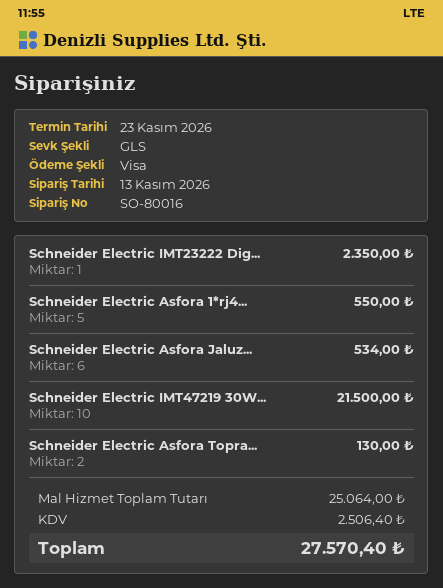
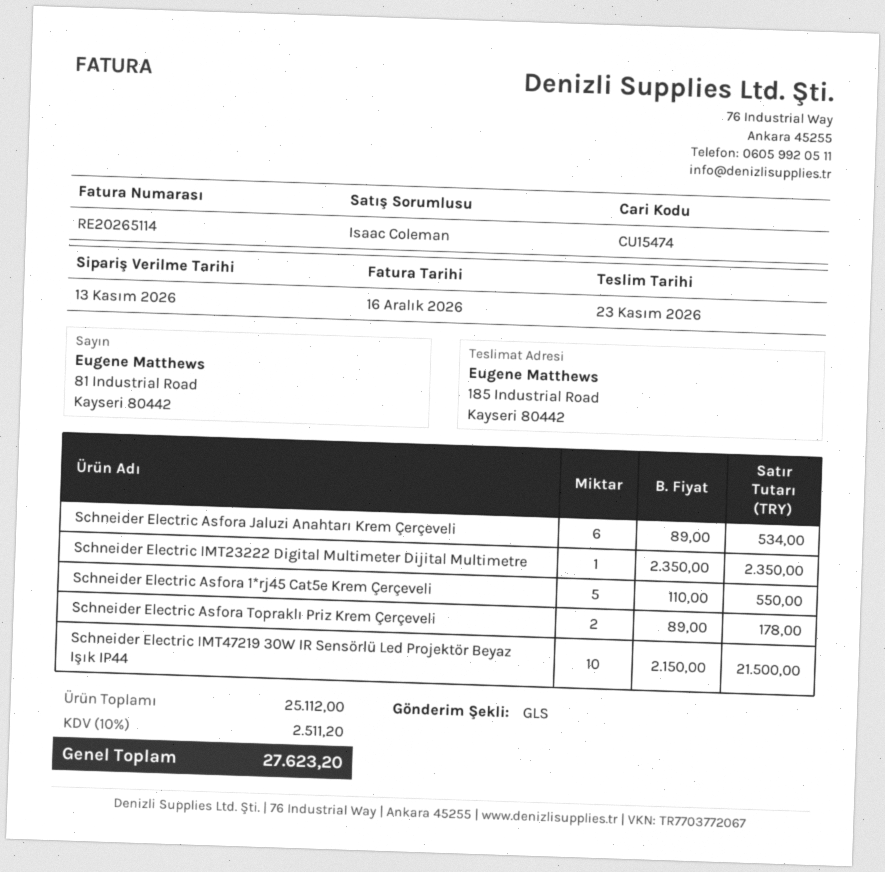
Schneider Electric Asfora Topra...: 2 for 130.00 -> 2 for 178.00
subtotal: 25064.00 -> 25112.00
tax: 2506.40 -> 2511.20
total: 27570.40 -> 27623.20

